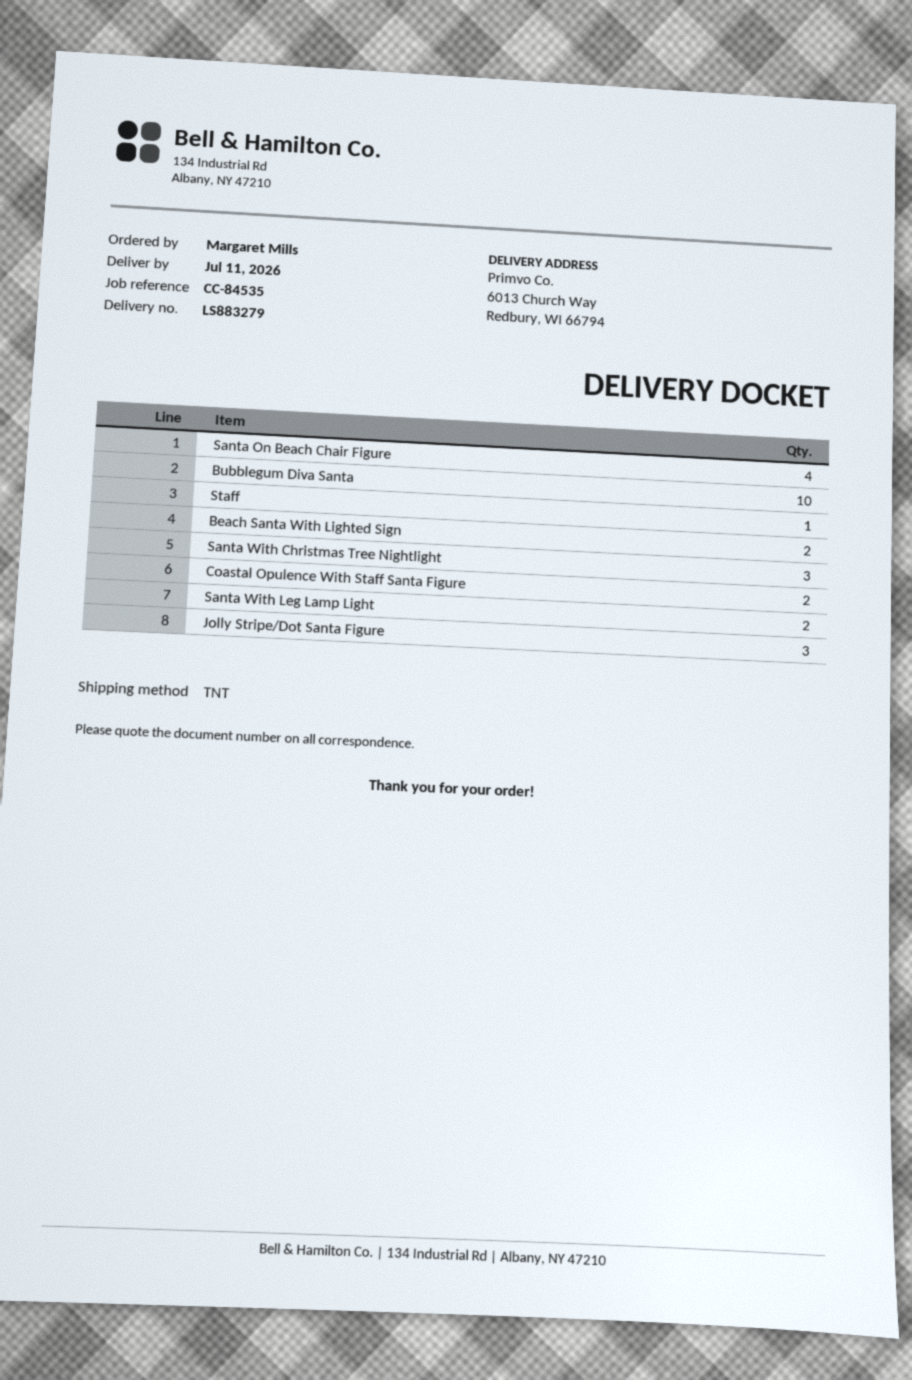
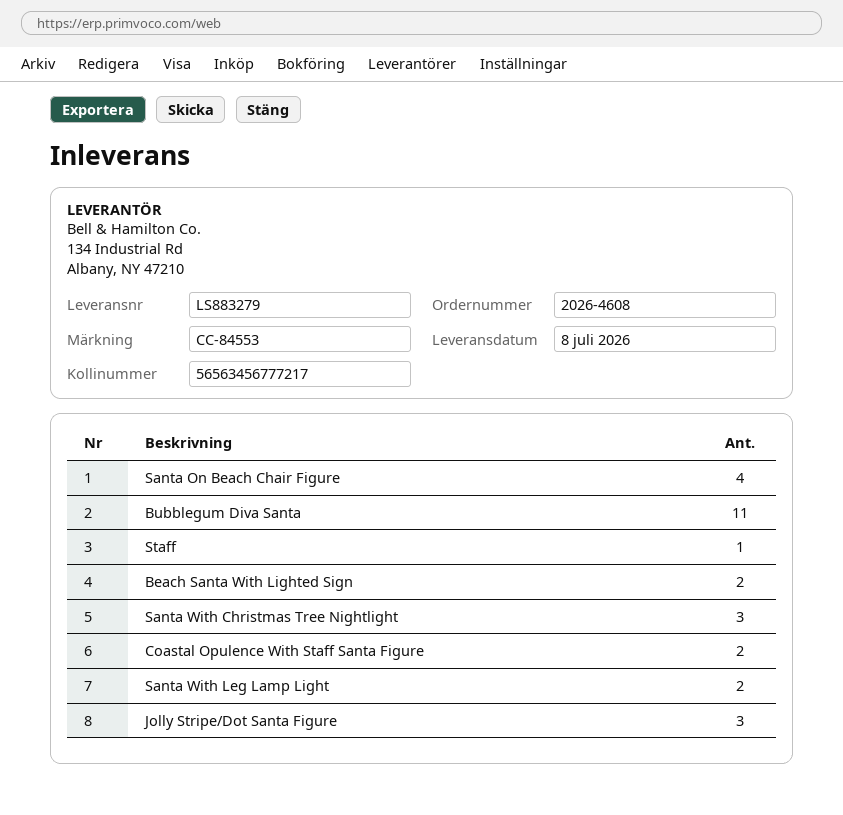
delivery date: 2026-07-11 -> 2026-07-08
reference: CC-84535 -> CC-84553
Bubblegum Diva Santa: 10 -> 11

